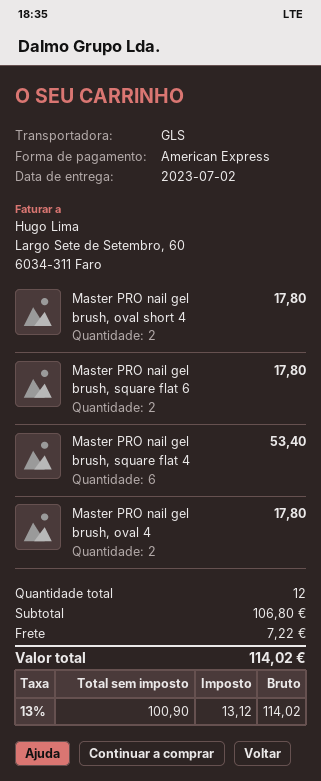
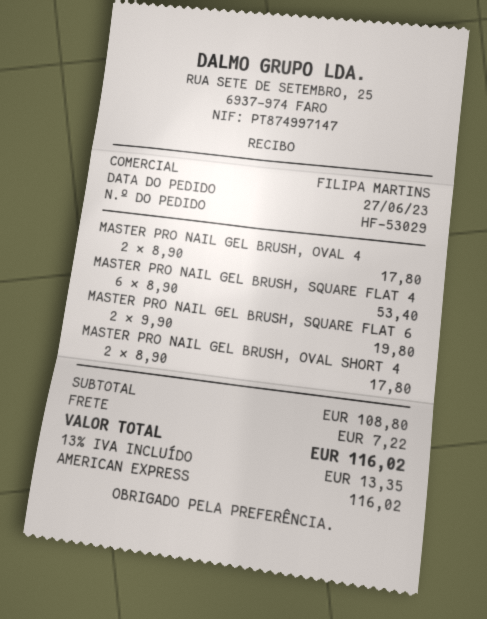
Master PRO nail gel brush, square flat 6: 2 for 17.80 -> 2 for 19.80
subtotal: 106.80 -> 108.80
tax: 13% = 13.12 -> 13% = 13.35
total: 114.02 -> 116.02

